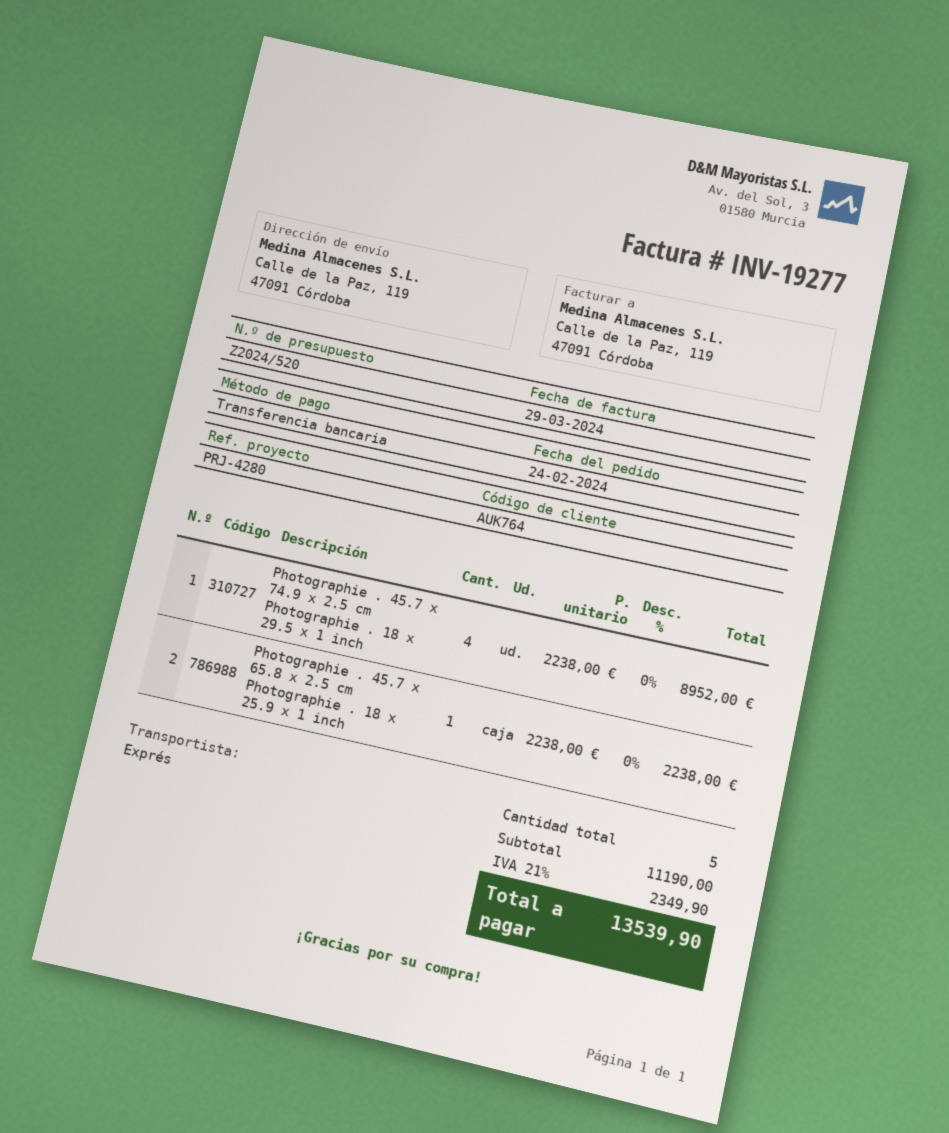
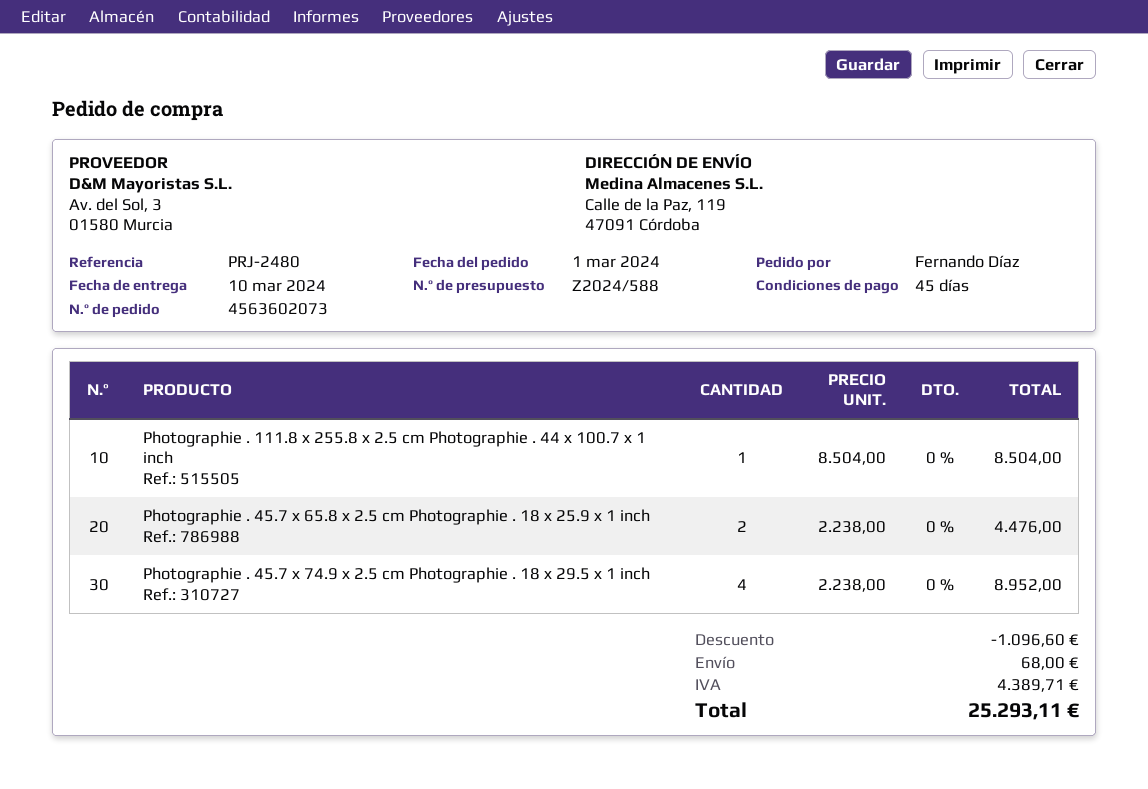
quote number: Z2024/520 -> Z2024/588
order date: 2024-02-24 -> 2024-03-01
reference: PRJ-4280 -> PRJ-2480
Photographie . 45.7 x 65.8 x 2.5 cm Photographie . 18 x 25.9 x 1 inch: 1 x 2238.00 = 2238.00 -> 2 x 2238.00 = 4476.00
Photographie . 111.8 x 255.8 x 2.5 cm Photographie . 44 x 100.7 x 1 inch: none -> 1 x 8504.00 = 8504.00
discount: none -> 1096.60
shipping: none -> 68.00
tax: 2349.90 -> 4389.71
total: 13539.90 -> 25293.11

